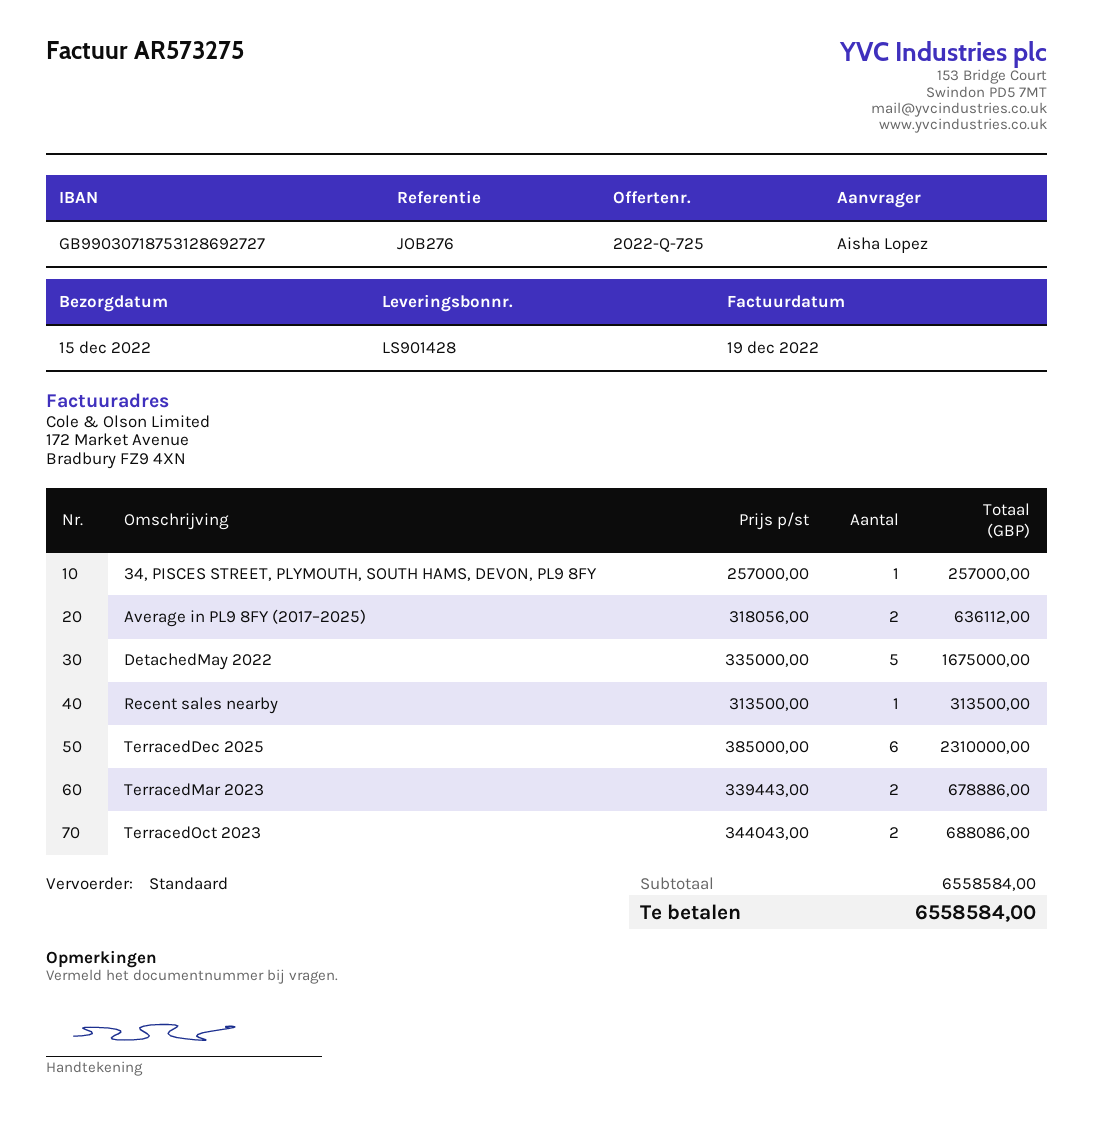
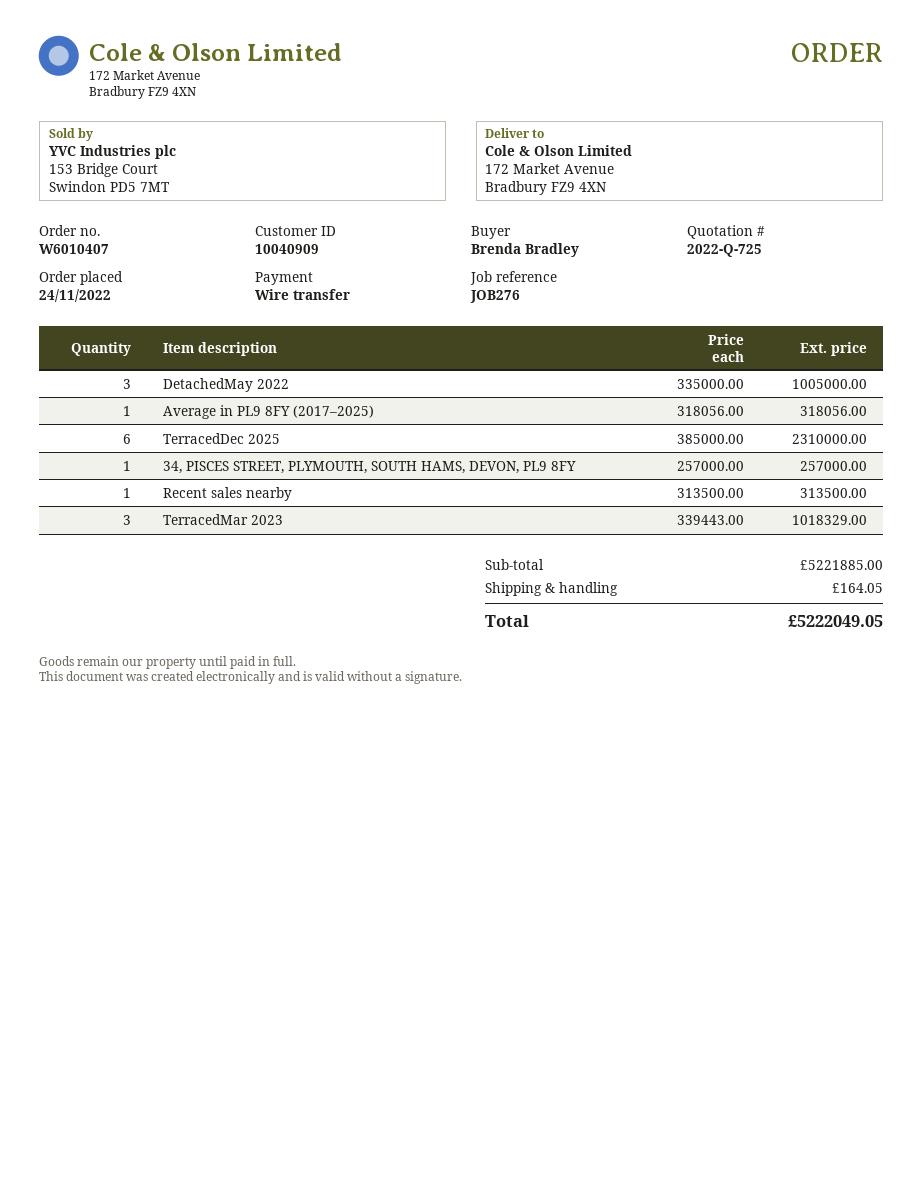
ordered by: Aisha Lopez -> Brenda Bradley
Average in PL9 8FY (2017–2025): 2 x 318056.00 = 636112.00 -> 1 x 318056.00 = 318056.00
DetachedMay 2022: 5 x 335000.00 = 1675000.00 -> 3 x 335000.00 = 1005000.00
TerracedMar 2023: 2 x 339443.00 = 678886.00 -> 3 x 339443.00 = 1018329.00
TerracedOct 2023: 2 x 344043.00 = 688086.00 -> none
subtotal: 6558584.00 -> 5221885.00
shipping: none -> 164.05
total: 6558584.00 -> 5222049.05

